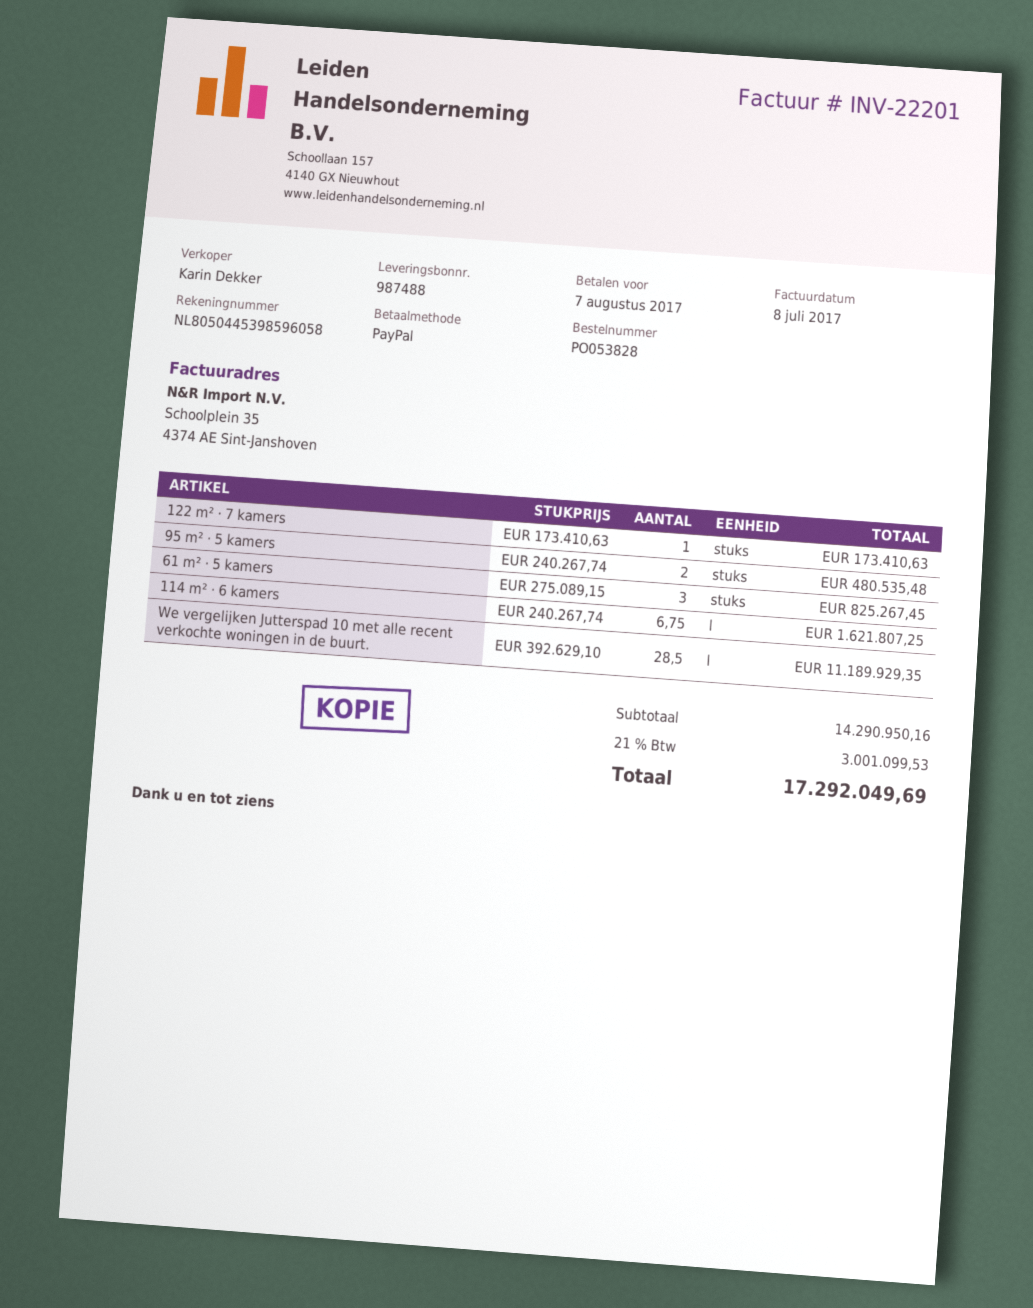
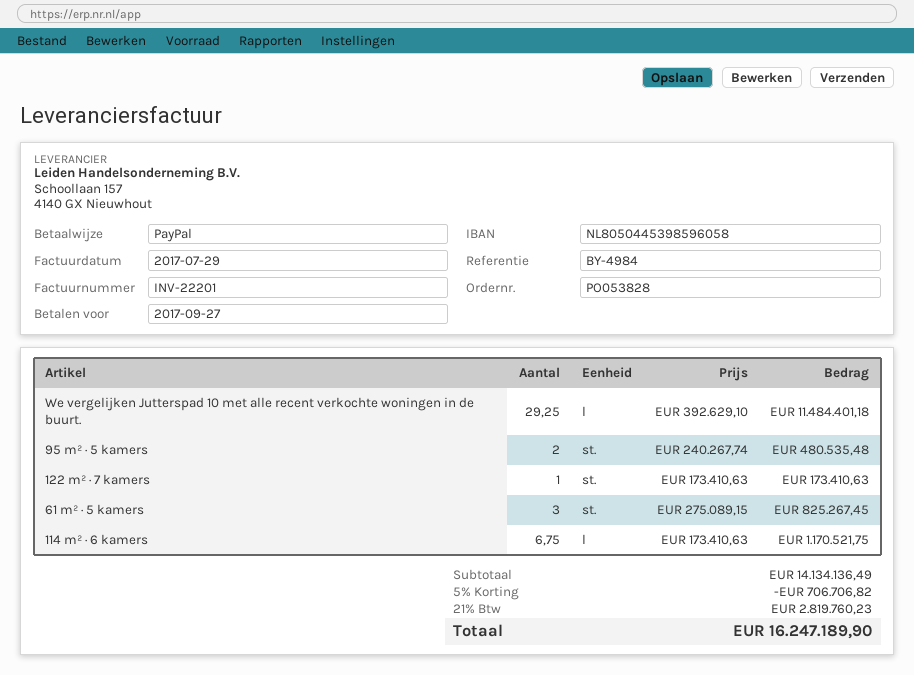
invoice date: 2017-07-08 -> 2017-07-29
due date: 2017-08-07 -> 2017-09-27
114 m² · 6 kamers: 6.75 x 240267.74 = 1621807.25 -> 6.75 x 173410.63 = 1170521.75
We vergelijken Jutterspad 10 met alle recent verkochte woningen in de buurt.: 28.5 x 392629.10 = 11189929.35 -> 29.25 x 392629.10 = 11484401.18
subtotal: 14290950.16 -> 14134136.49
discount: none -> 5% = 706706.82
tax: 21% = 3001099.53 -> 21% = 2819760.23
total: 17292049.69 -> 16247189.90

